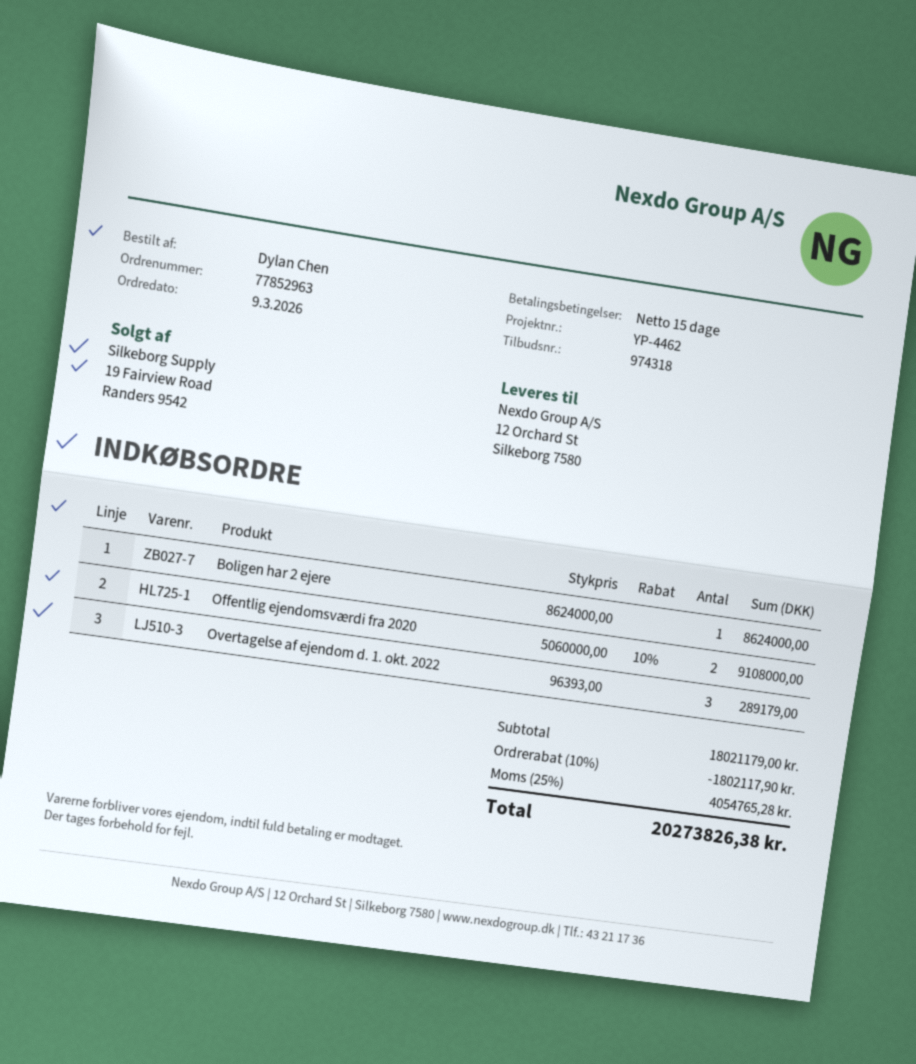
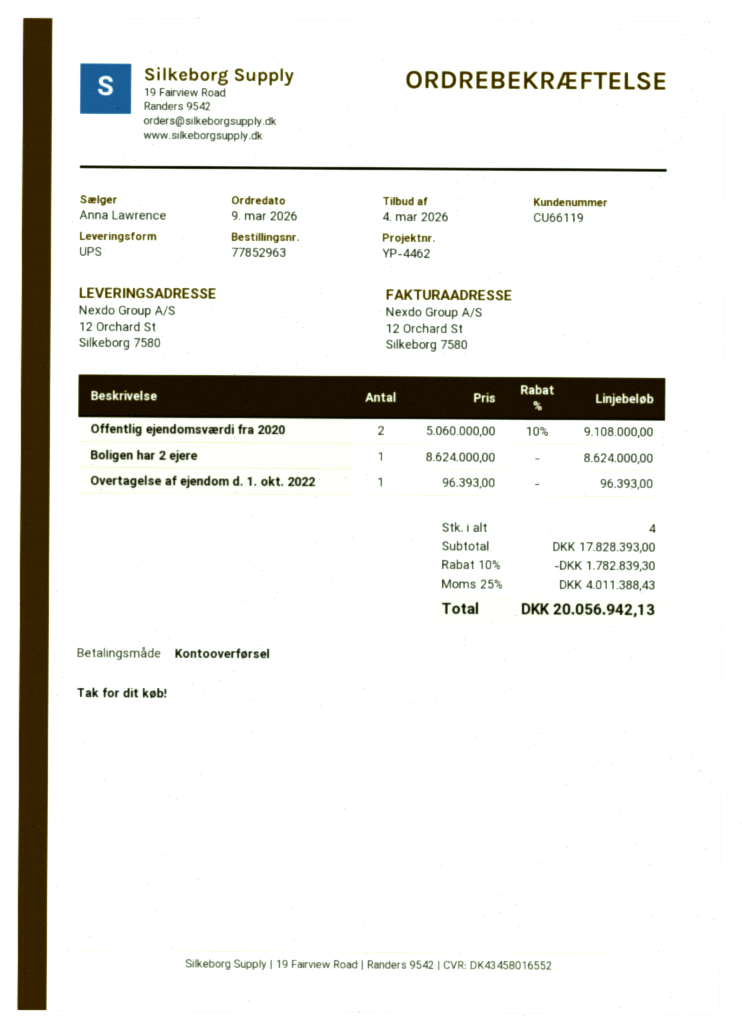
Overtagelse af ejendom d. 1. okt. 2022: 3 x 96393.00 = 289179.00 -> 1 x 96393.00 = 96393.00
subtotal: 18021179.00 -> 17828393.00
discount: 10% = 1802117.90 -> 10% = 1782839.30
tax: 25% = 4054765.28 -> 25% = 4011388.43
total: 20273826.38 -> 20056942.13

